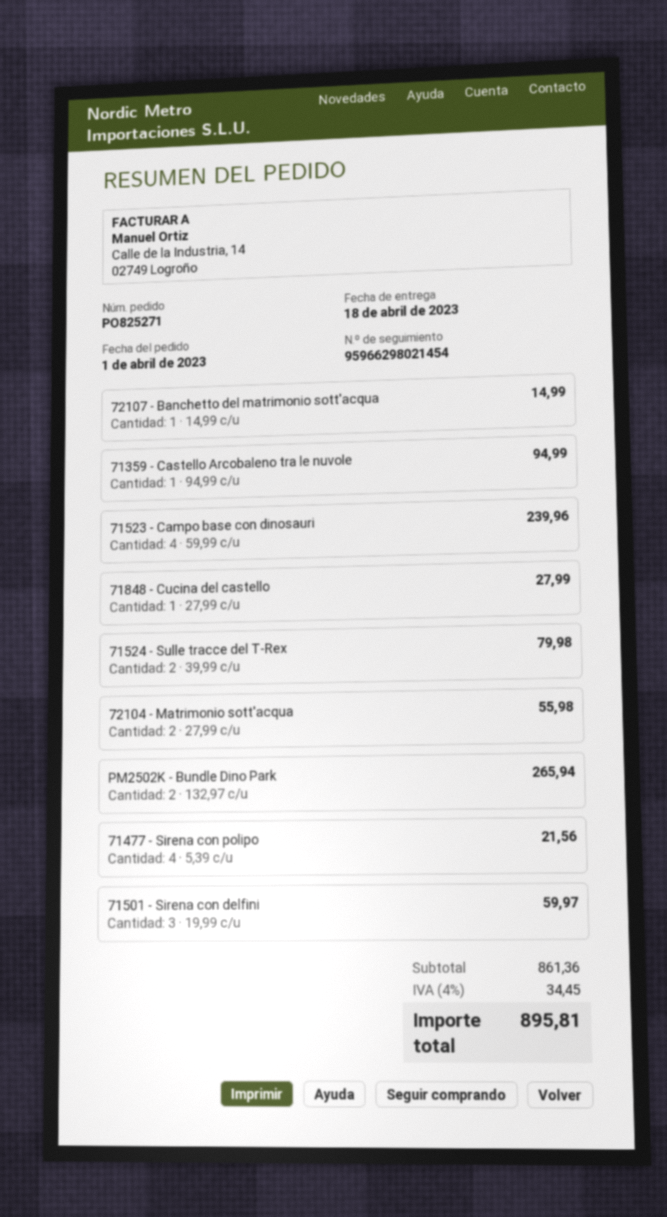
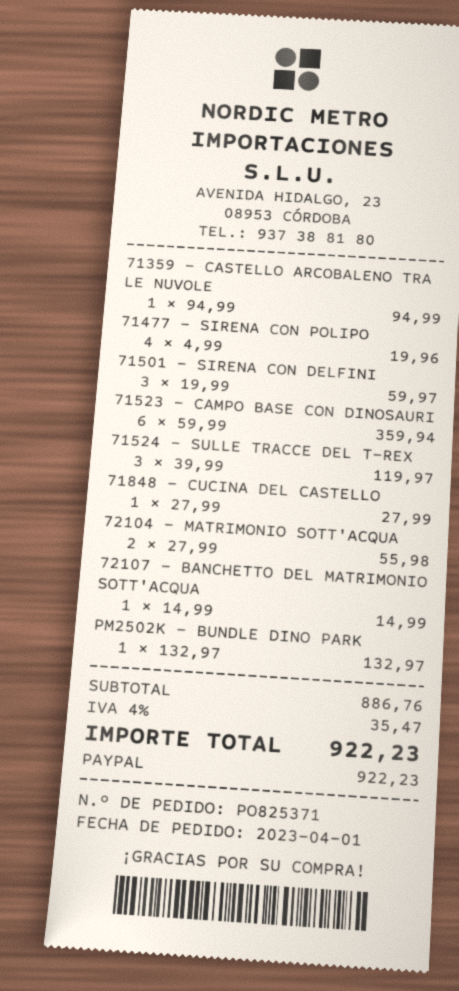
order number: PO825271 -> PO825371
71523 - Campo base con dinosauri: 4 x 59.99 = 239.96 -> 6 x 59.99 = 359.94
71524 - Sulle tracce del T-Rex: 2 x 39.99 = 79.98 -> 3 x 39.99 = 119.97
PM2502K - Bundle Dino Park: 2 x 132.97 = 265.94 -> 1 x 132.97 = 132.97
71477 - Sirena con polipo: 4 x 5.39 = 21.56 -> 4 x 4.99 = 19.96
subtotal: 861.36 -> 886.76
tax: 4% = 34.45 -> 4% = 35.47
total: 895.81 -> 922.23

